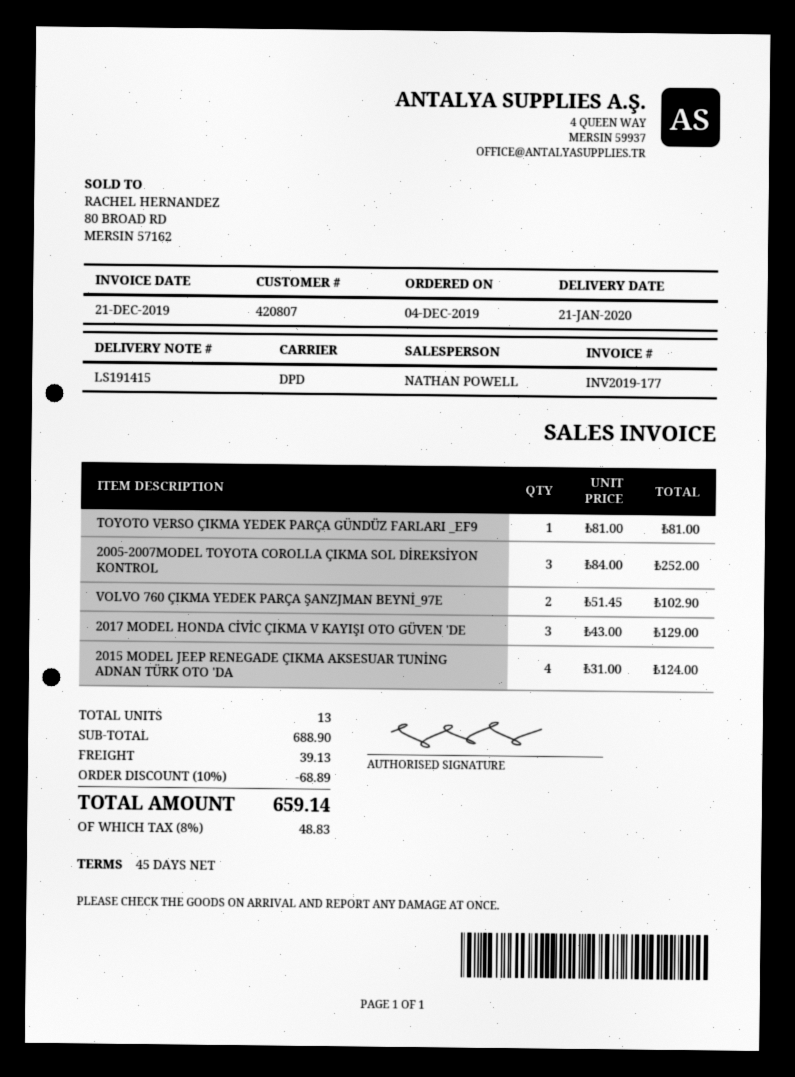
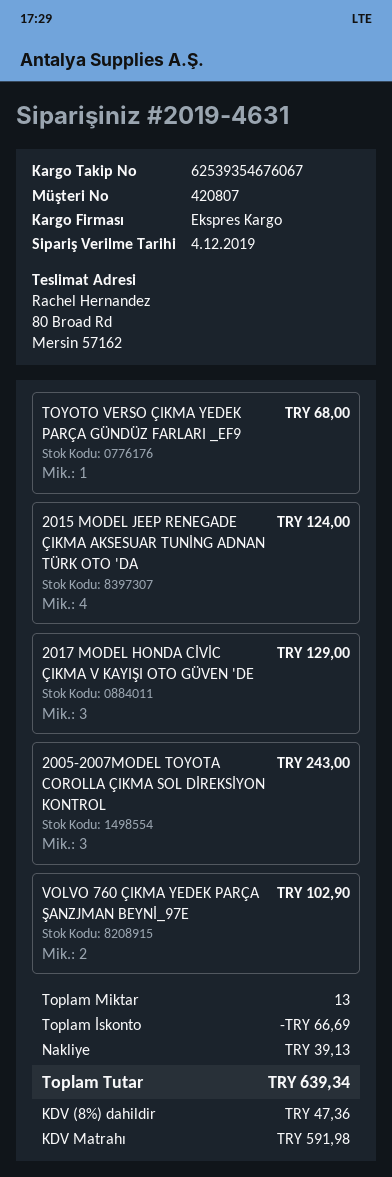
shipping method: DPD -> express
TOYOTO VERSO ÇIKMA YEDEK PARÇA GÜNDÜZ FARLARI _EF9: 1 for 81.00 -> 1 for 68.00
2005-2007MODEL TOYOTA COROLLA ÇIKMA SOL DİREKSİYON KONTROL: 3 for 252.00 -> 3 for 243.00
discount: 68.89 -> 66.69
tax: 8% = 48.83 -> 8% = 47.36
total: 659.14 -> 639.34

